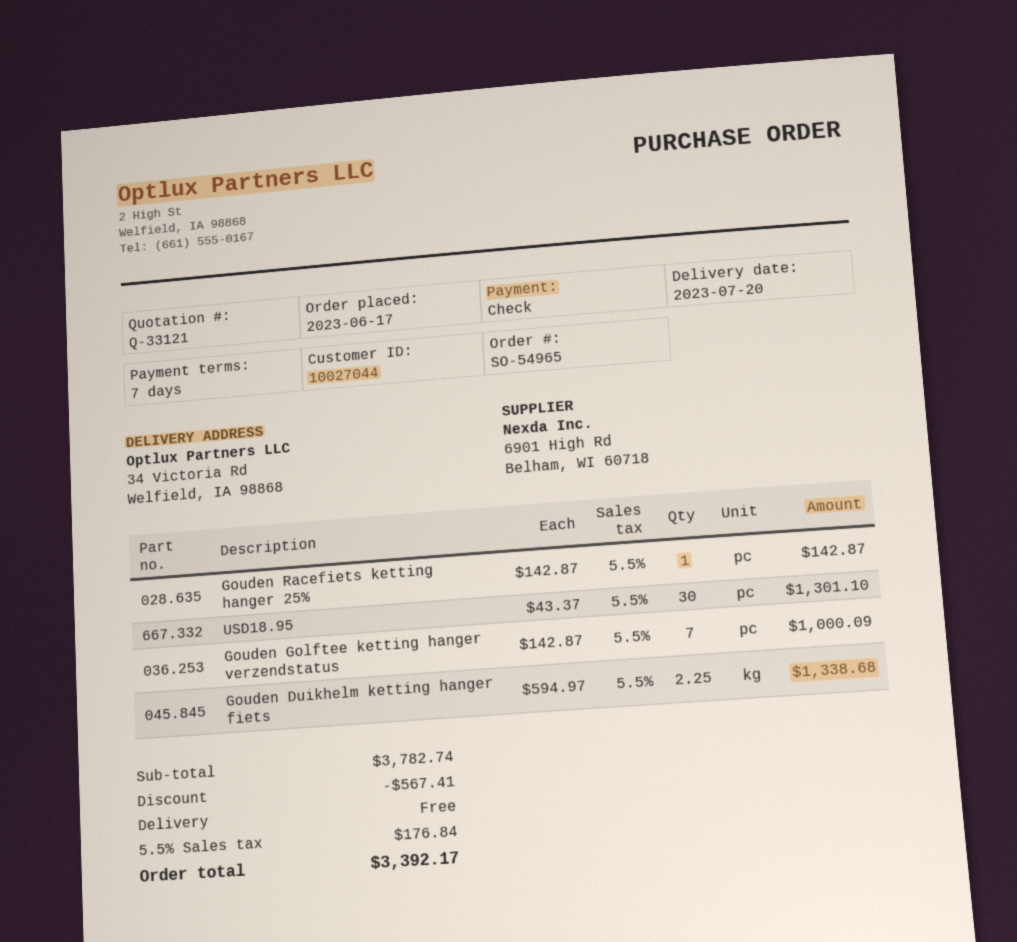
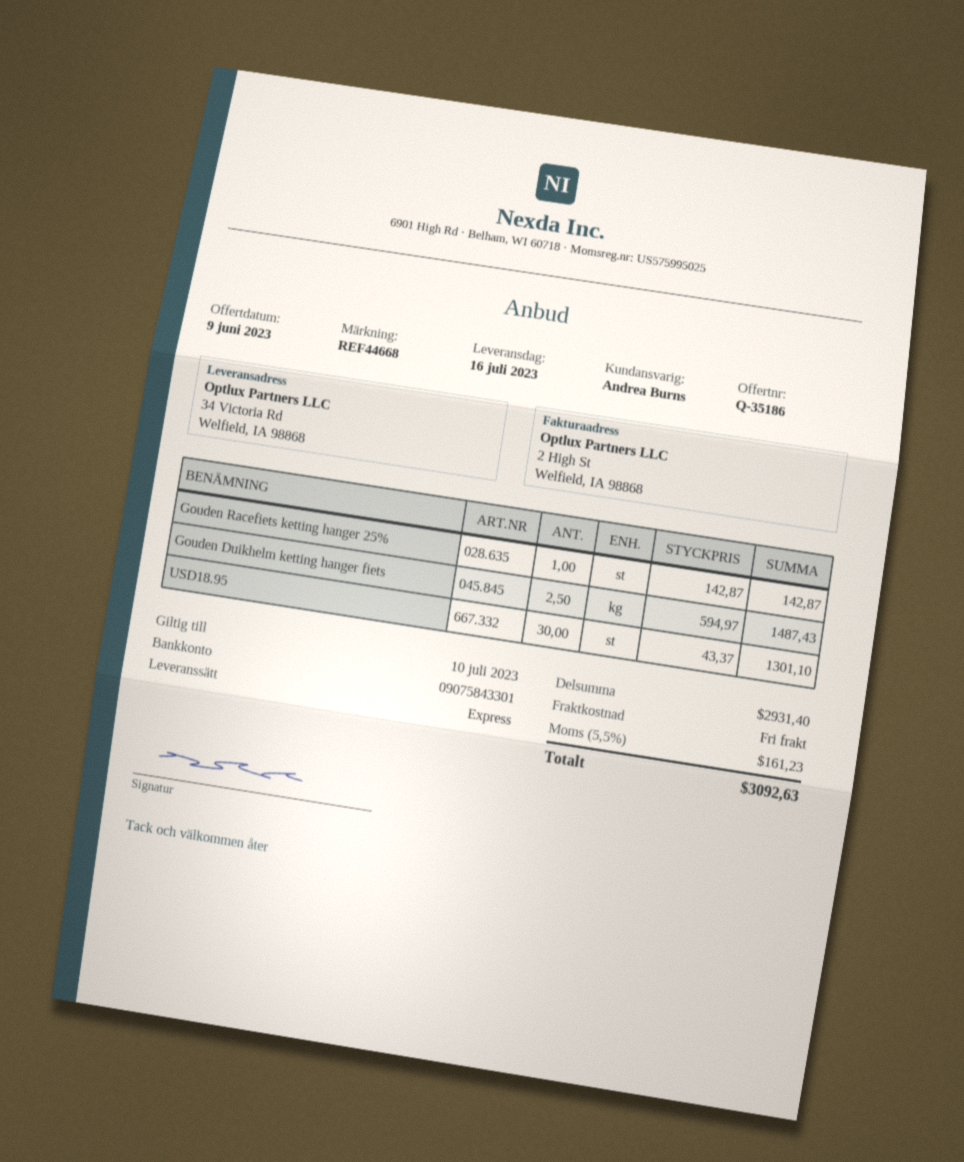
quote number: Q-33121 -> Q-35186
delivery date: 2023-07-20 -> 2023-07-16
Gouden Golftee ketting hanger verzendstatus: 7 x 142.87 = 1000.09 -> none
Gouden Duikhelm ketting hanger fiets: 2.25 x 594.97 = 1338.68 -> 2.5 x 594.97 = 1487.43
subtotal: 3782.74 -> 2931.40
discount: 567.41 -> none
tax: 5.5% = 176.84 -> 5.5% = 161.23
total: 3392.17 -> 3092.63

